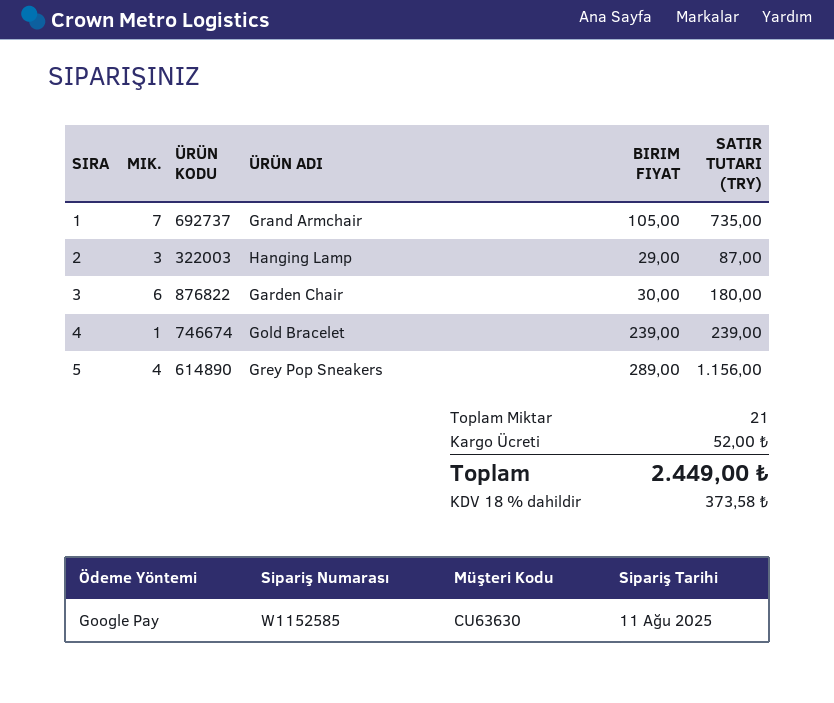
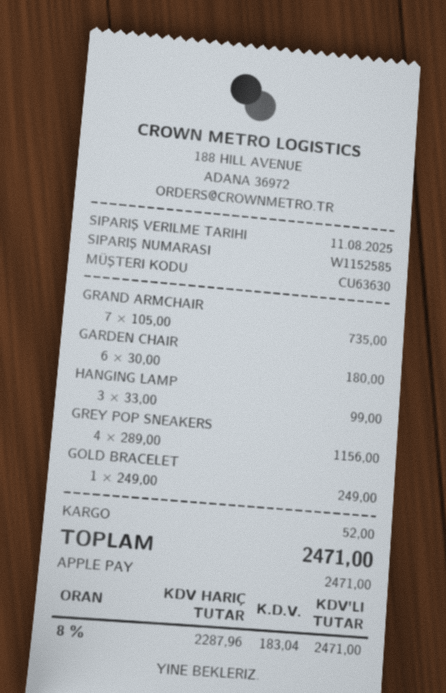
payment method: Google Pay -> Apple Pay
Hanging Lamp: 3 x 29.00 = 87.00 -> 3 x 33.00 = 99.00
Gold Bracelet: 1 x 239.00 = 239.00 -> 1 x 249.00 = 249.00
tax: 18% = 373.58 -> 8% = 183.04
total: 2449.00 -> 2471.00

